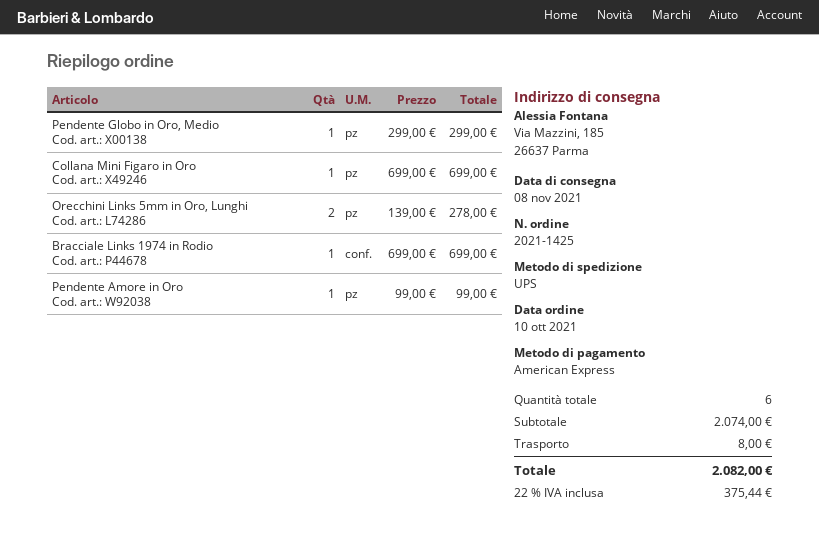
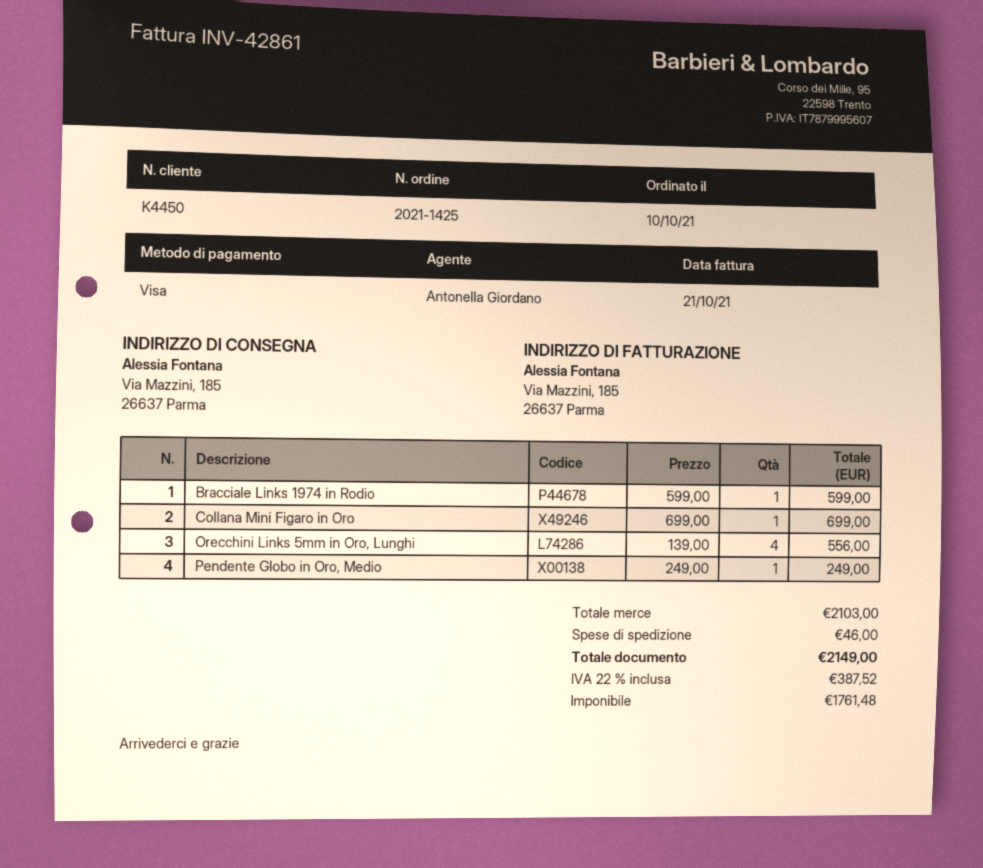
payment method: American Express -> Visa
Pendente Globo in Oro, Medio: 1 x 299.00 = 299.00 -> 1 x 249.00 = 249.00
Orecchini Links 5mm in Oro, Lunghi: 2 x 139.00 = 278.00 -> 4 x 139.00 = 556.00
Bracciale Links 1974 in Rodio: 1 x 699.00 = 699.00 -> 1 x 599.00 = 599.00
Pendente Amore in Oro: 1 x 99.00 = 99.00 -> none
subtotal: 2074.00 -> 2103.00
shipping: 8.00 -> 46.00
tax: 22% = 375.44 -> 22% = 387.52
total: 2082.00 -> 2149.00

